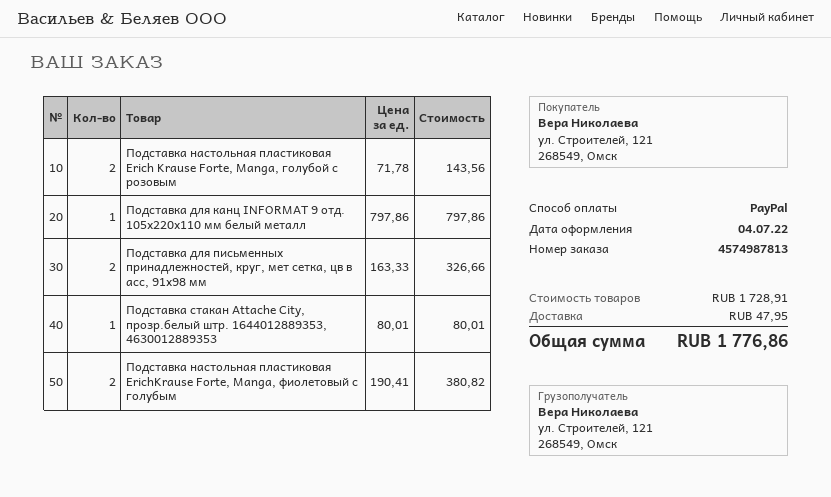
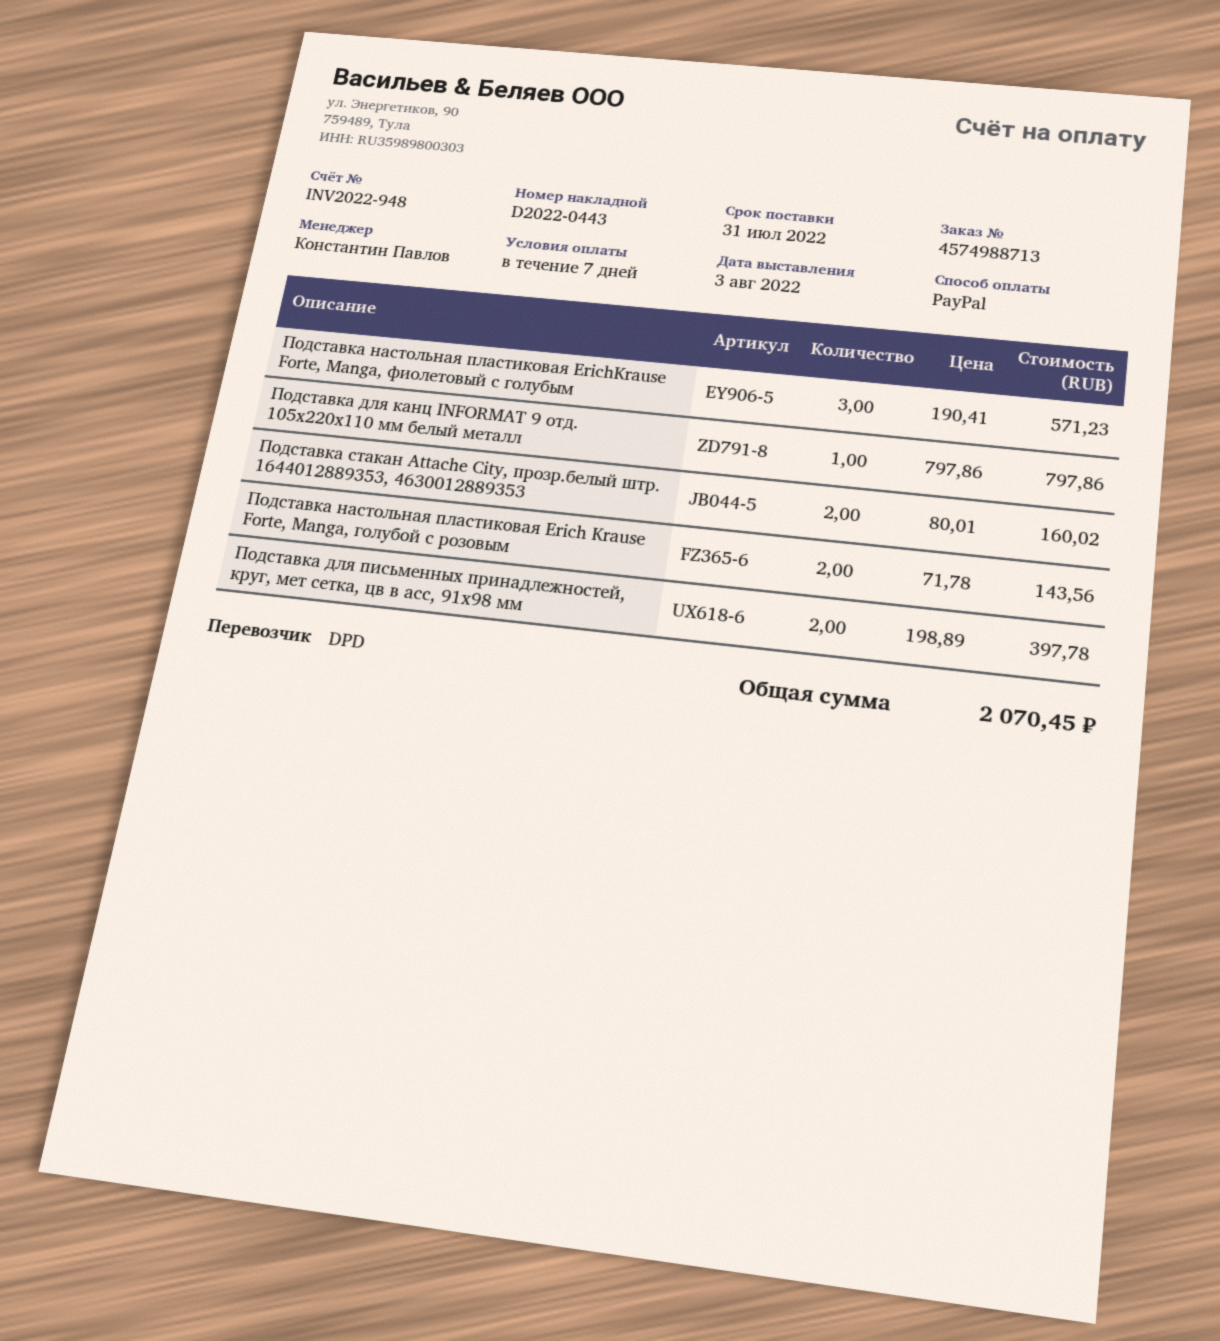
order number: 4574987813 -> 4574988713
Подставка для письменных принадлежностей, круг, мет сетка, цв в асс, 91x98 мм: 2 x 163.33 = 326.66 -> 2 x 198.89 = 397.78
Подставка стакан Attache City, прозр.белый штр. 1644012889353, 4630012889353: 1 x 80.01 = 80.01 -> 2 x 80.01 = 160.02
Подставка настольная пластиковая ErichKrause Forte, Manga, фиолетовый с голубым: 2 x 190.41 = 380.82 -> 3 x 190.41 = 571.23
shipping: 47.95 -> none
total: 1776.86 -> 2070.45

